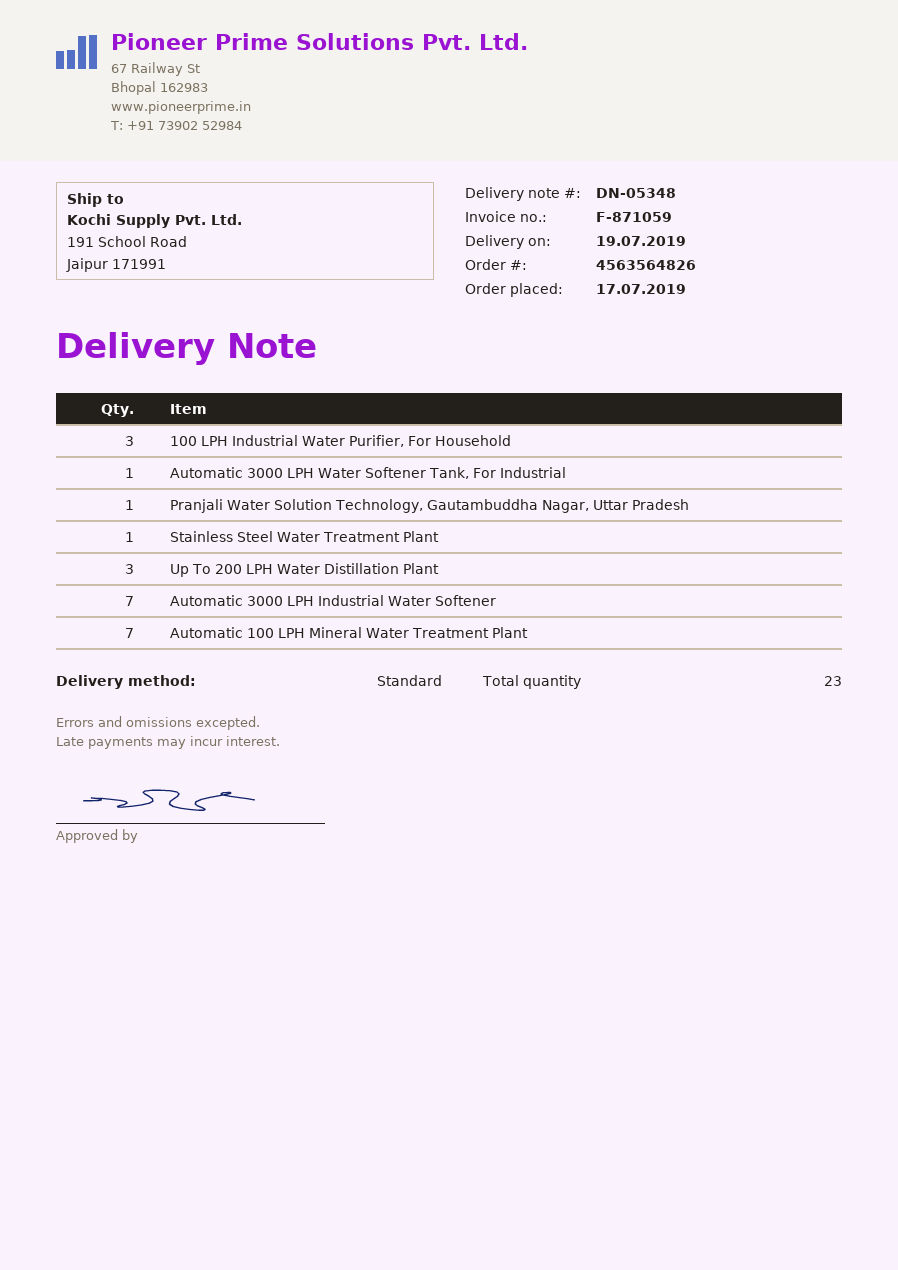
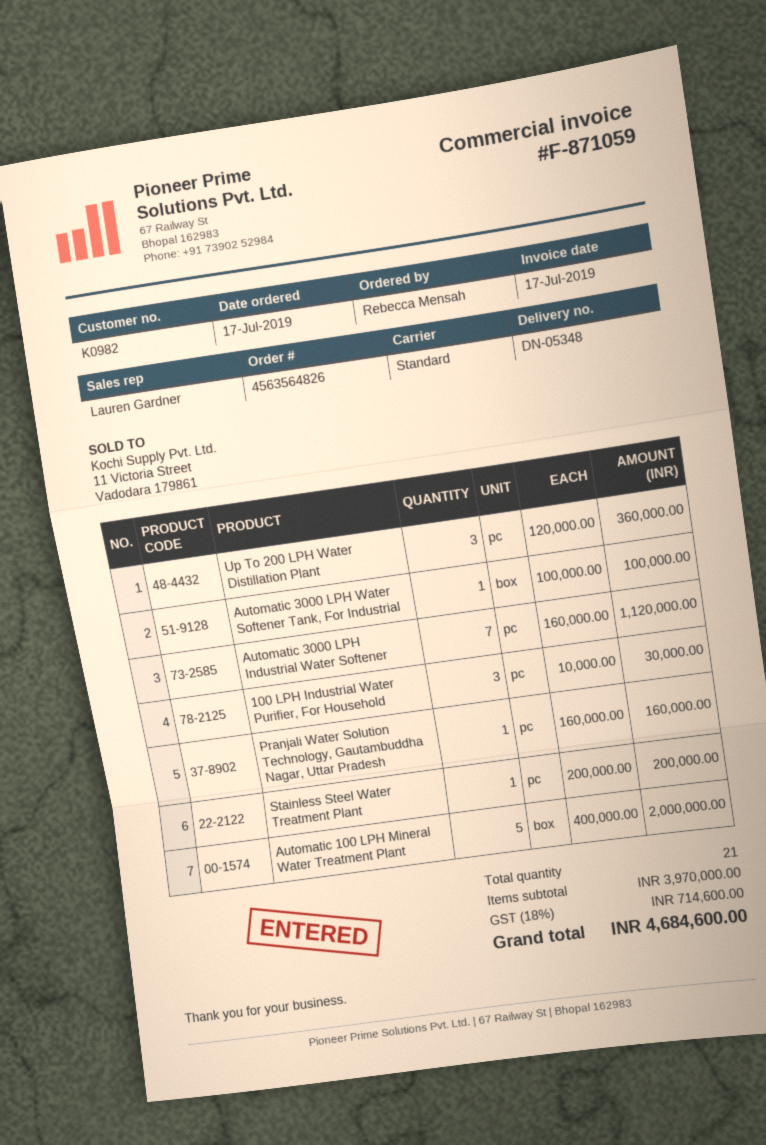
Automatic 100 LPH Mineral Water Treatment Plant: 7 -> 5
total quantity: 23 -> 21

